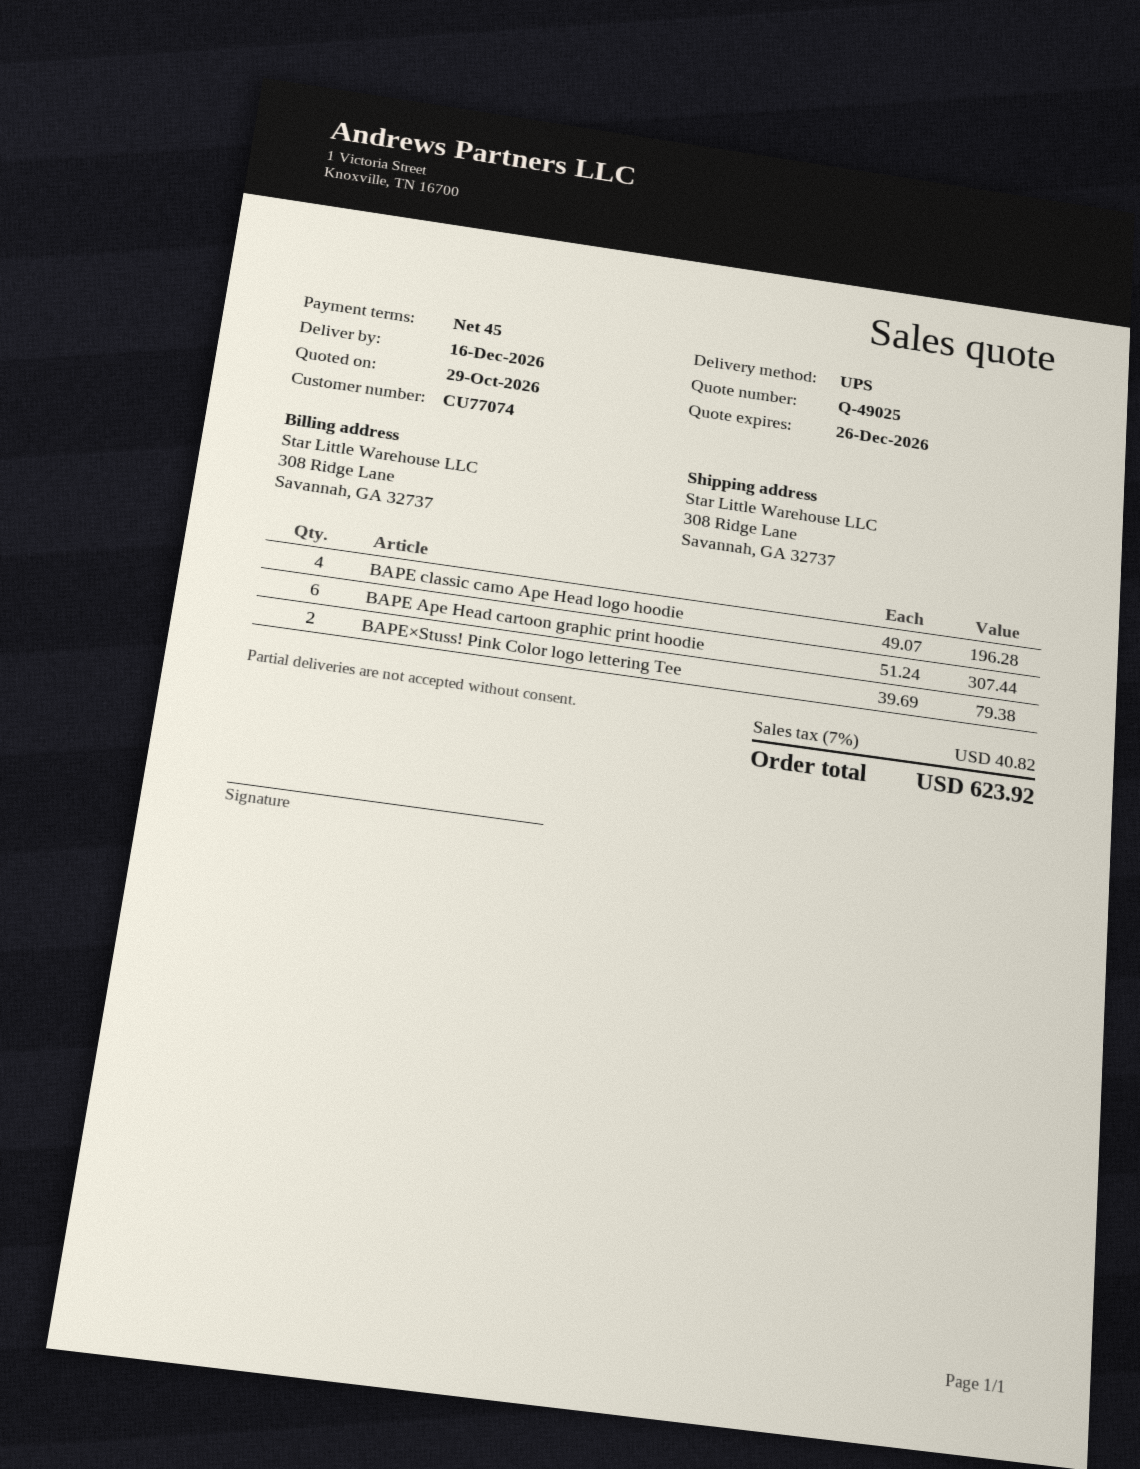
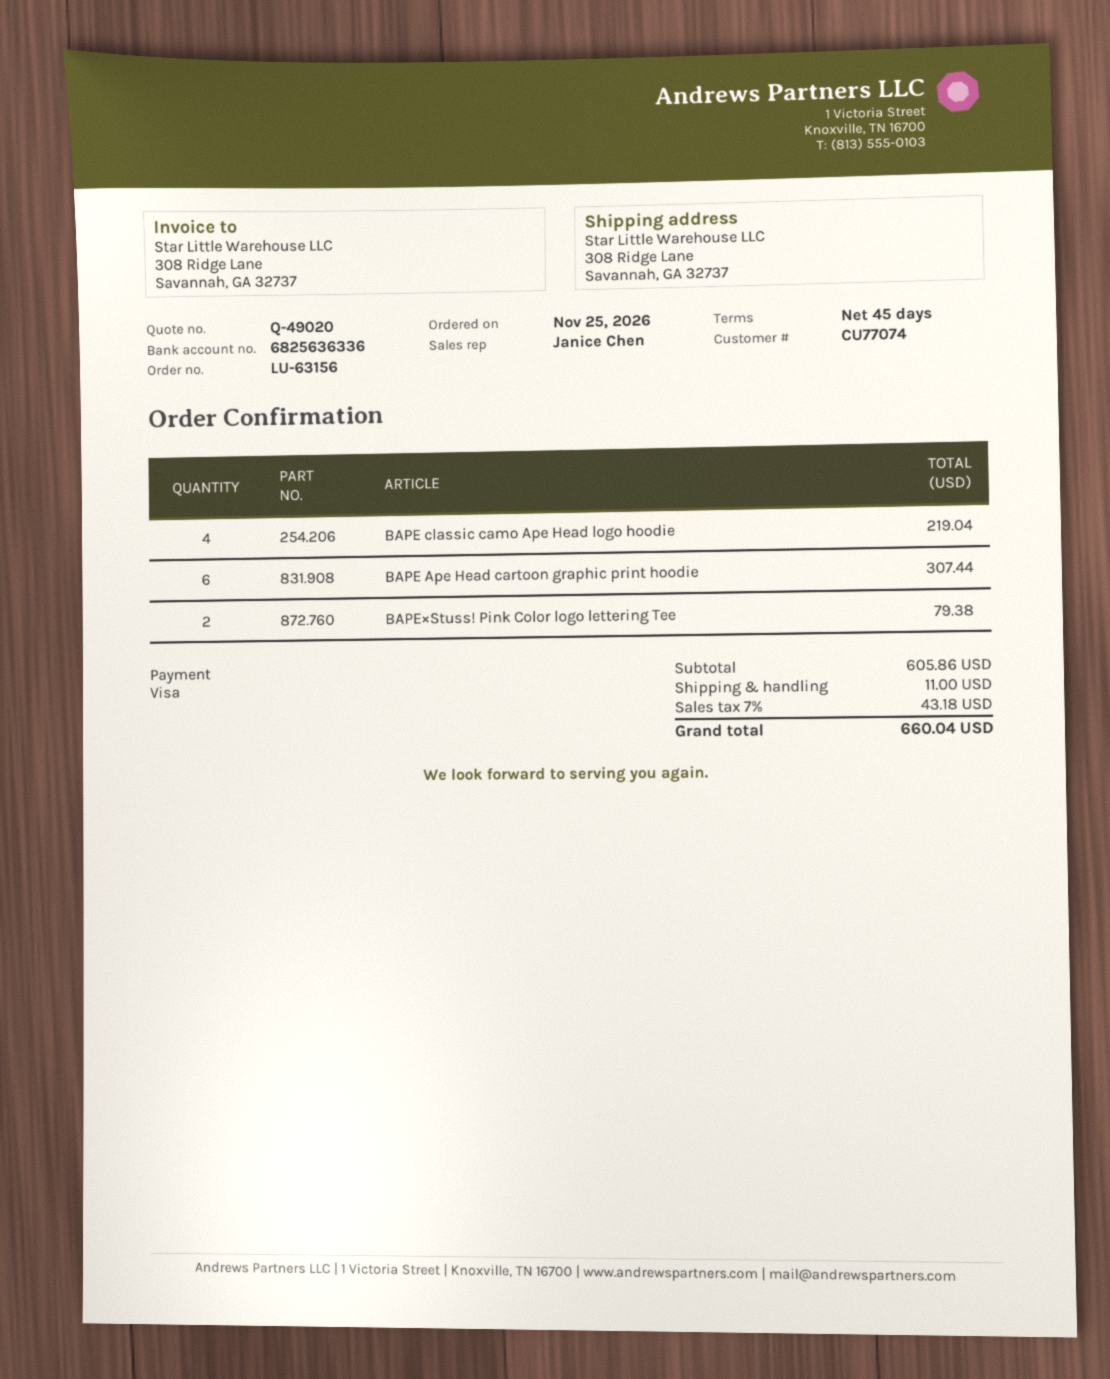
quote number: Q-49025 -> Q-49020
BAPE classic camo Ape Head logo hoodie: 4 for 196.28 -> 4 for 219.04
shipping: none -> 11.00
tax: 7% = 40.82 -> 7% = 43.18
total: 623.92 -> 660.04

